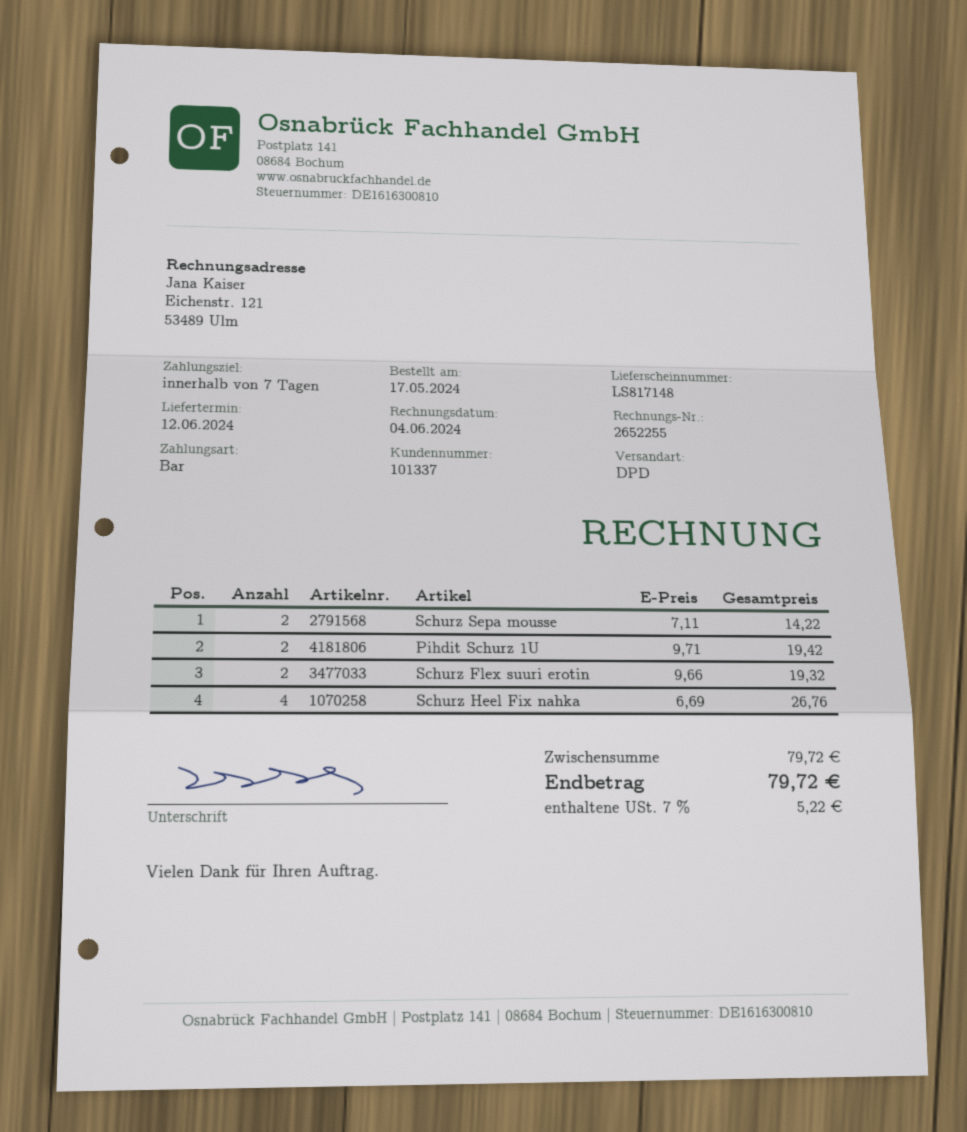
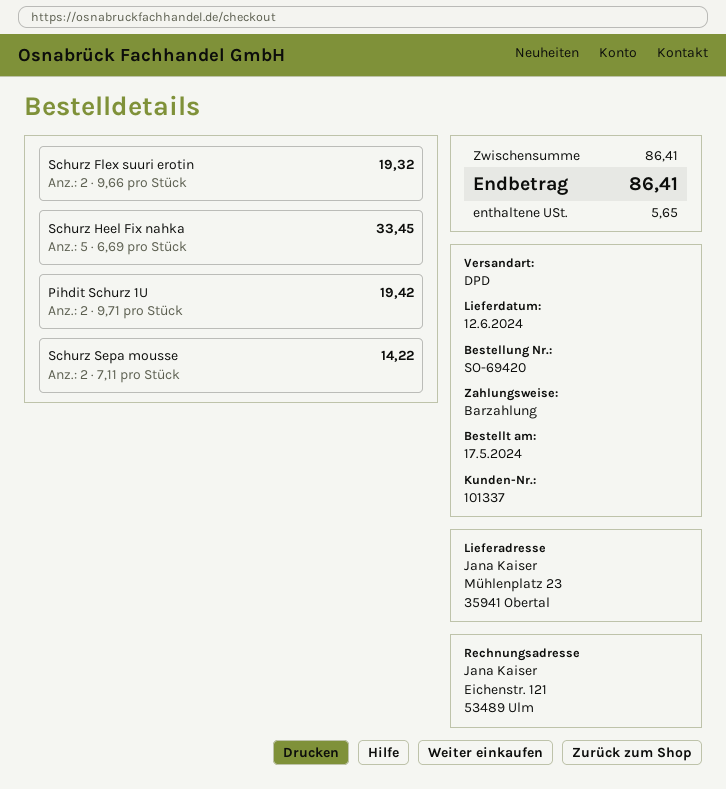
Schurz Heel Fix nahka: 4 x 6.69 = 26.76 -> 5 x 6.69 = 33.45
subtotal: 79.72 -> 86.41
tax: 5.22 -> 5.65
total: 79.72 -> 86.41

